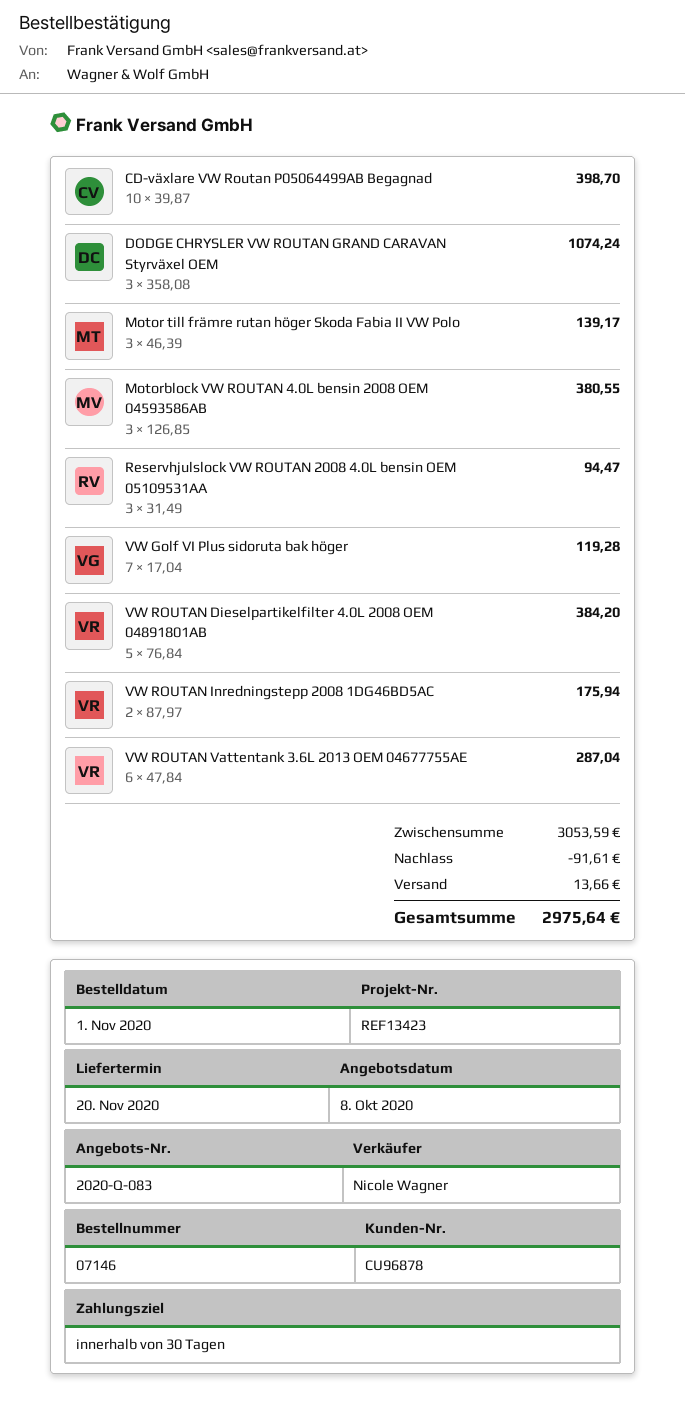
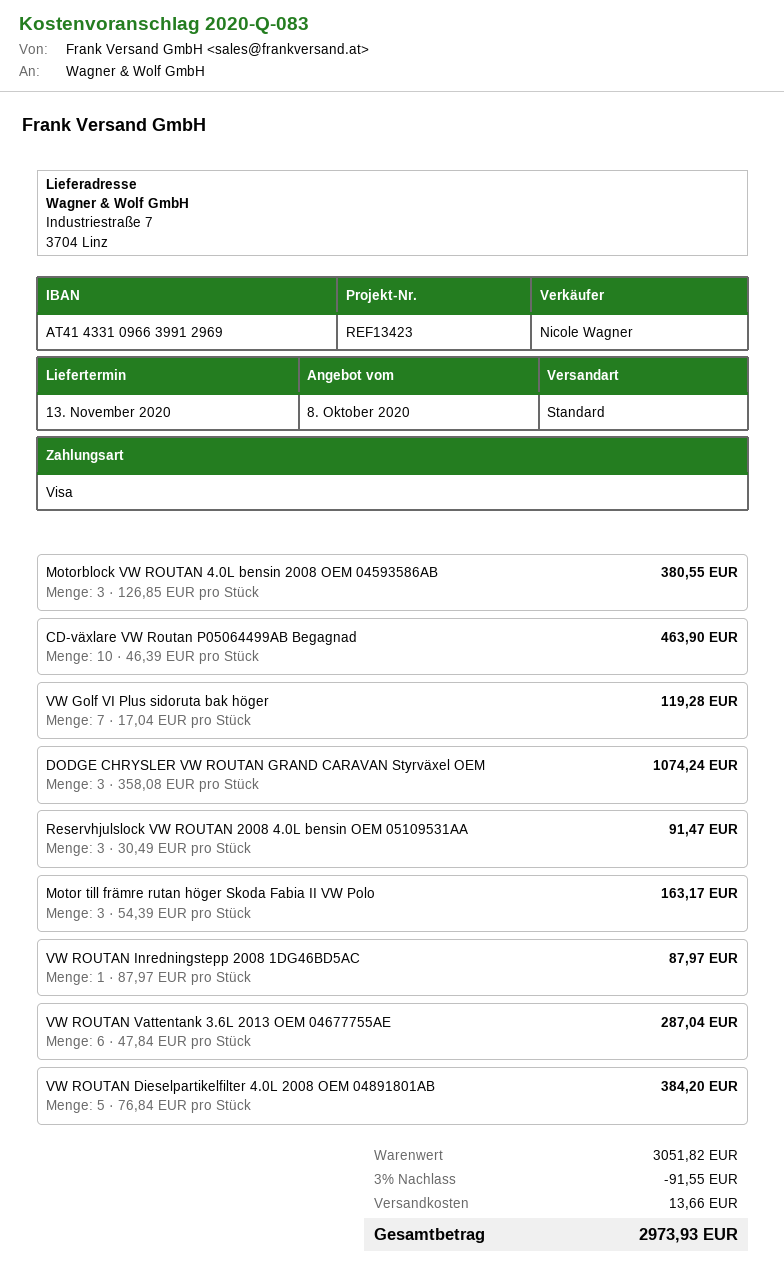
delivery date: 2020-11-20 -> 2020-11-13
CD-växlare VW Routan P05064499AB Begagnad: 10 x 39.87 = 398.70 -> 10 x 46.39 = 463.90
Motor till främre rutan höger Skoda Fabia II VW Polo: 3 x 46.39 = 139.17 -> 3 x 54.39 = 163.17
Reservhjulslock VW ROUTAN 2008 4.0L bensin OEM 05109531AA: 3 x 31.49 = 94.47 -> 3 x 30.49 = 91.47
VW ROUTAN Inredningstepp 2008 1DG46BD5AC: 2 x 87.97 = 175.94 -> 1 x 87.97 = 87.97
subtotal: 3053.59 -> 3051.82
discount: 91.61 -> 91.55
total: 2975.64 -> 2973.93

